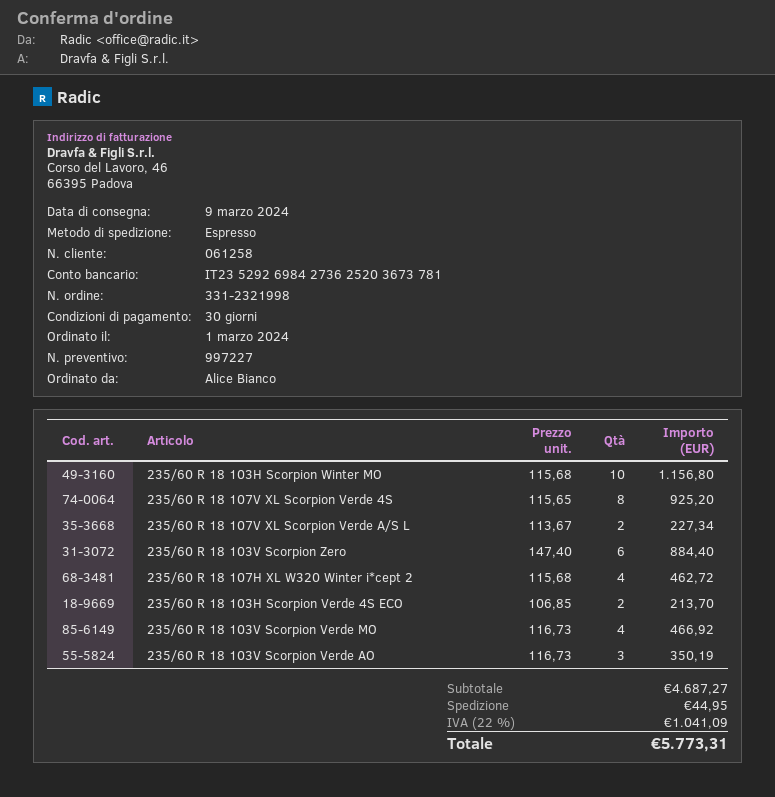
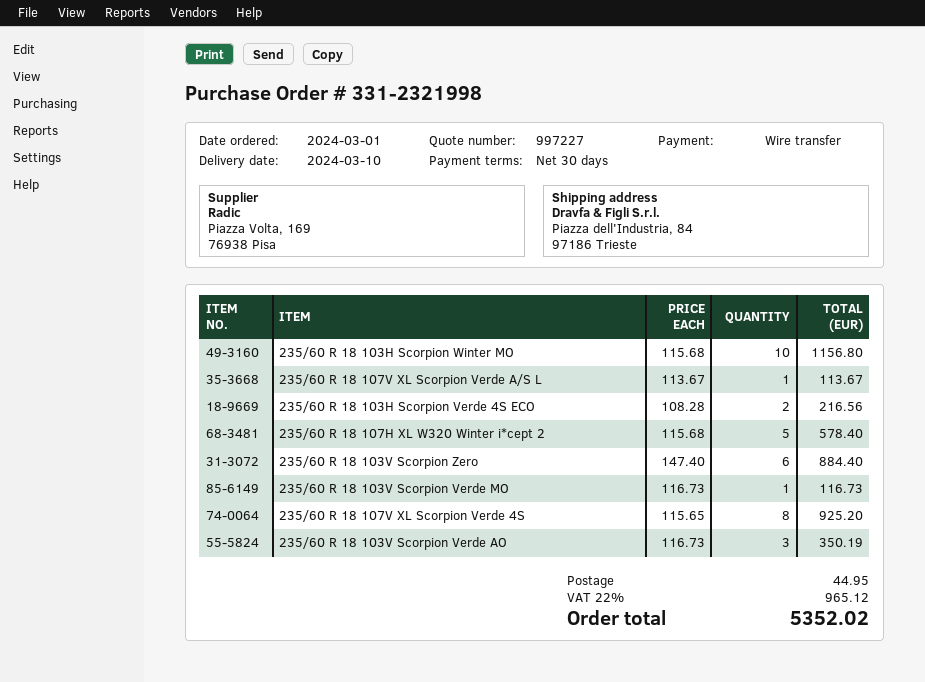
delivery date: 2024-03-09 -> 2024-03-10
235/60 R 18 107V XL Scorpion Verde A/S L: 2 x 113.67 = 227.34 -> 1 x 113.67 = 113.67
235/60 R 18 107H XL W320 Winter i*cept 2: 4 x 115.68 = 462.72 -> 5 x 115.68 = 578.40
235/60 R 18 103H Scorpion Verde 4S ECO: 2 x 106.85 = 213.70 -> 2 x 108.28 = 216.56
235/60 R 18 103V Scorpion Verde MO: 4 x 116.73 = 466.92 -> 1 x 116.73 = 116.73
tax: 22% = 1041.09 -> 22% = 965.12
total: 5773.31 -> 5352.02

